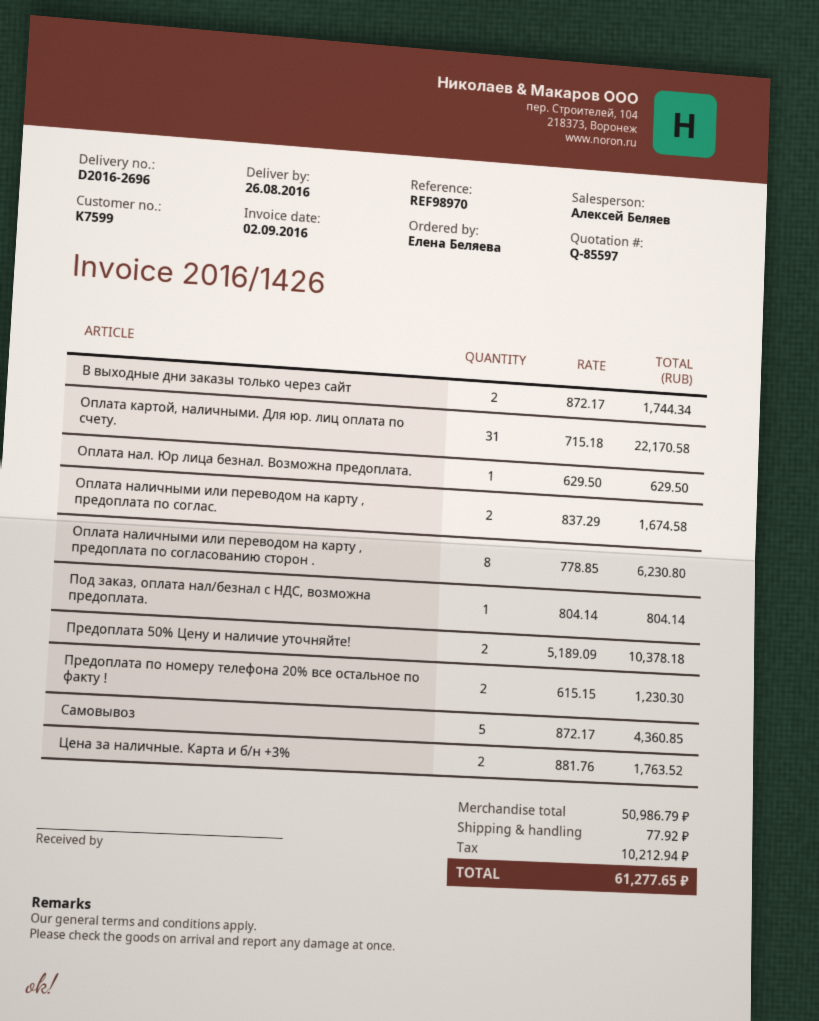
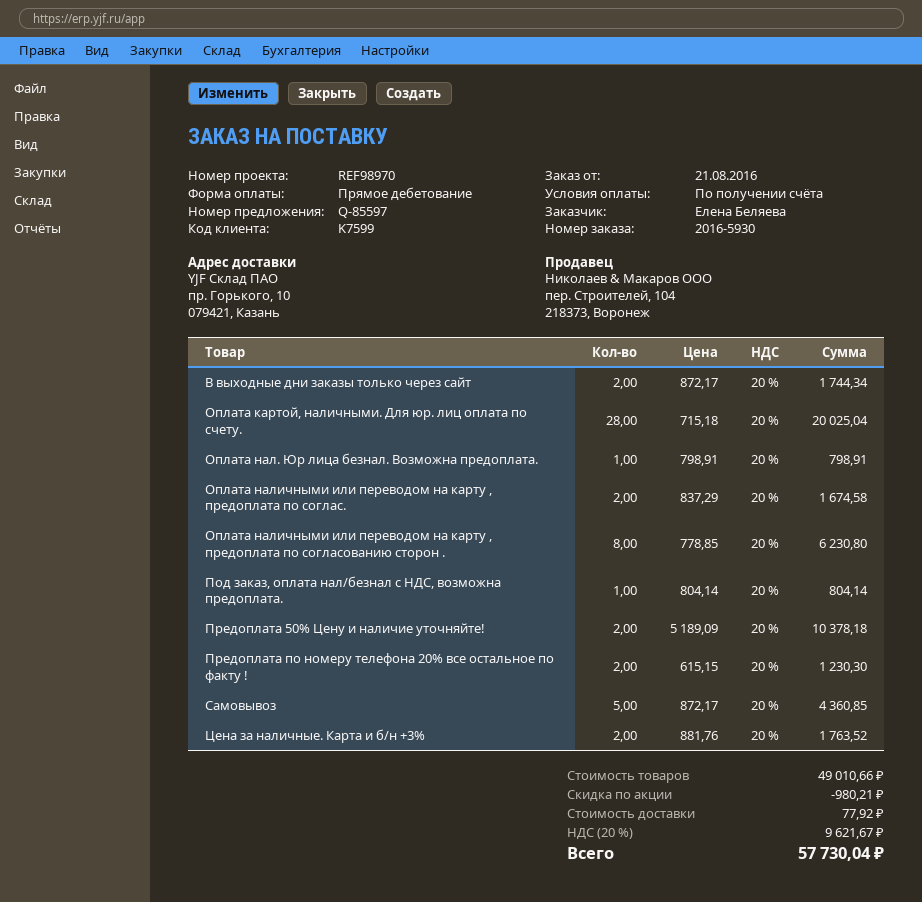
Оплата картой, наличными. Для юр. лиц оплата по счету.: 31 x 715.18 = 22170.58 -> 28 x 715.18 = 20025.04
Оплата нал. Юр лица безнал. Возможна предоплата.: 1 x 629.50 = 629.50 -> 1 x 798.91 = 798.91
subtotal: 50986.79 -> 49010.66
discount: none -> 980.21
tax: 10212.94 -> 9621.67
total: 61277.65 -> 57730.04

